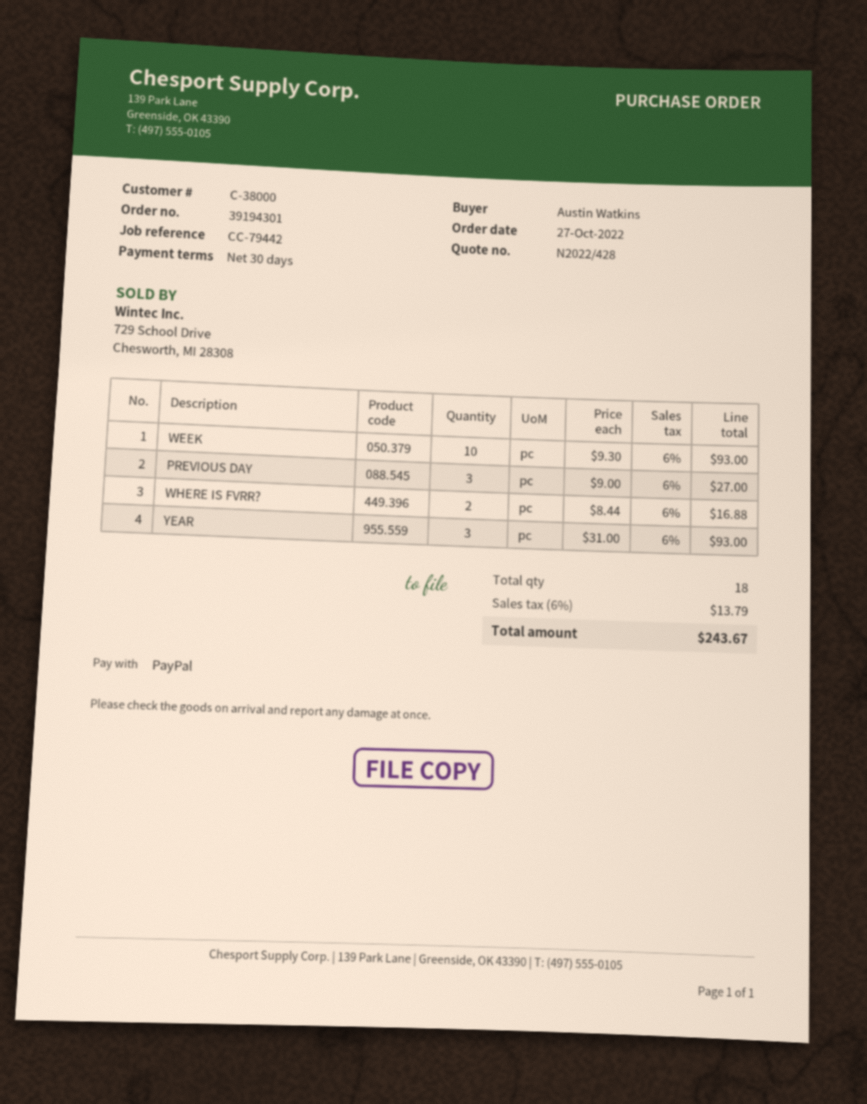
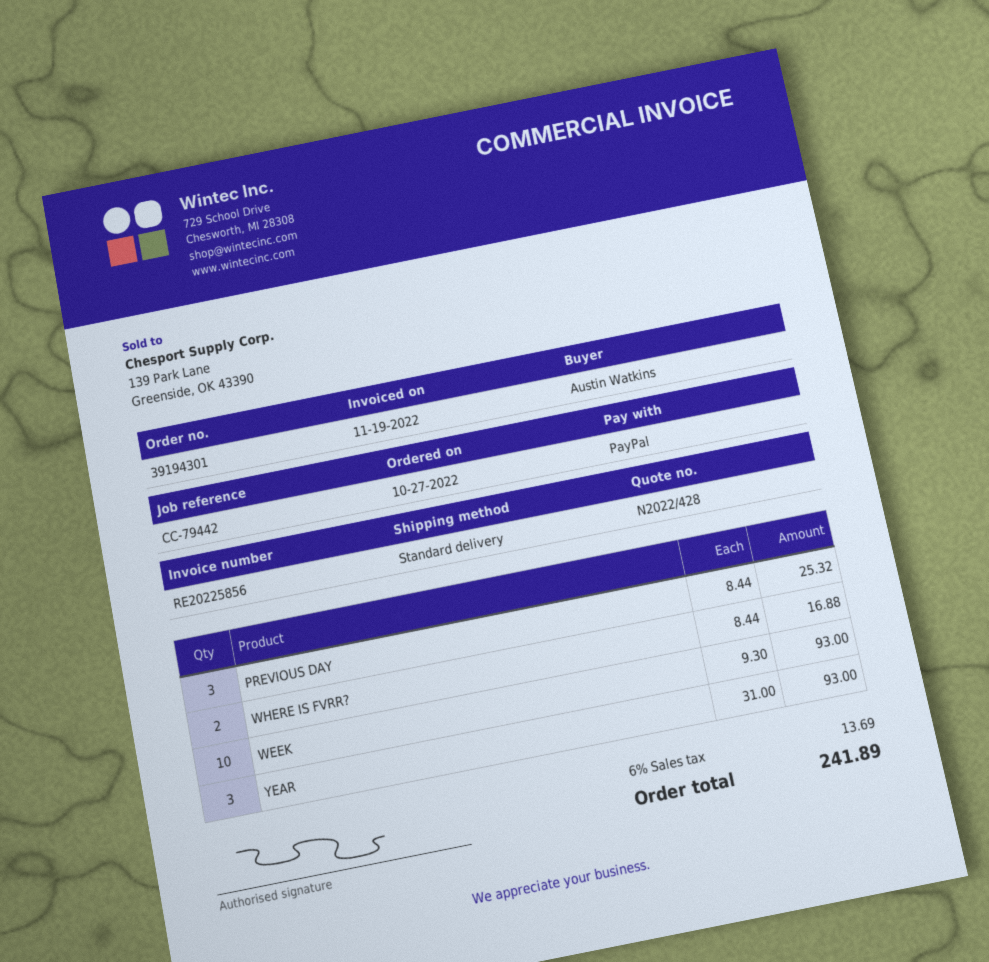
PREVIOUS DAY: 3 x 9.00 = 27.00 -> 3 x 8.44 = 25.32
tax: 6% = 13.79 -> 6% = 13.69
total: 243.67 -> 241.89

